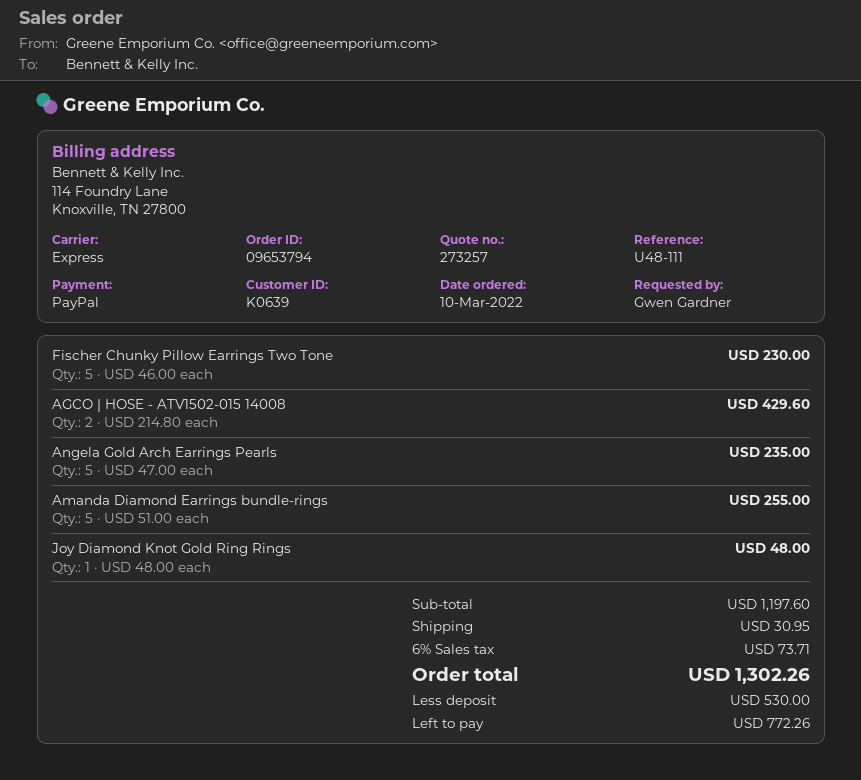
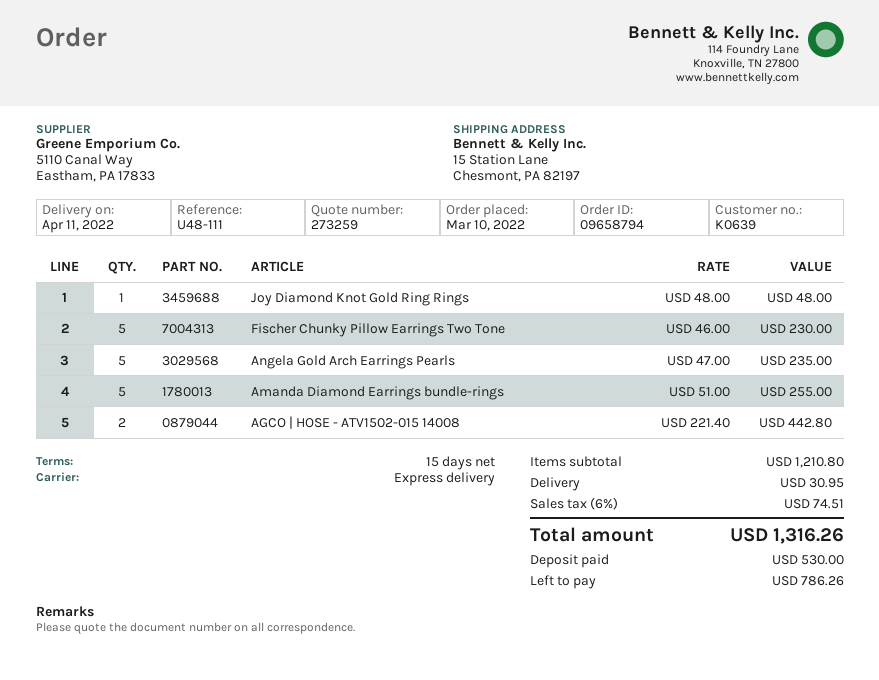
quote number: 273257 -> 273259
order number: 09653794 -> 09658794
AGCO | HOSE - ATV1502-015 14008: 2 x 214.80 = 429.60 -> 2 x 221.40 = 442.80
subtotal: 1197.60 -> 1210.80
tax: 6% = 73.71 -> 6% = 74.51
total: 1302.26 -> 1316.26
balance: 772.26 -> 786.26

